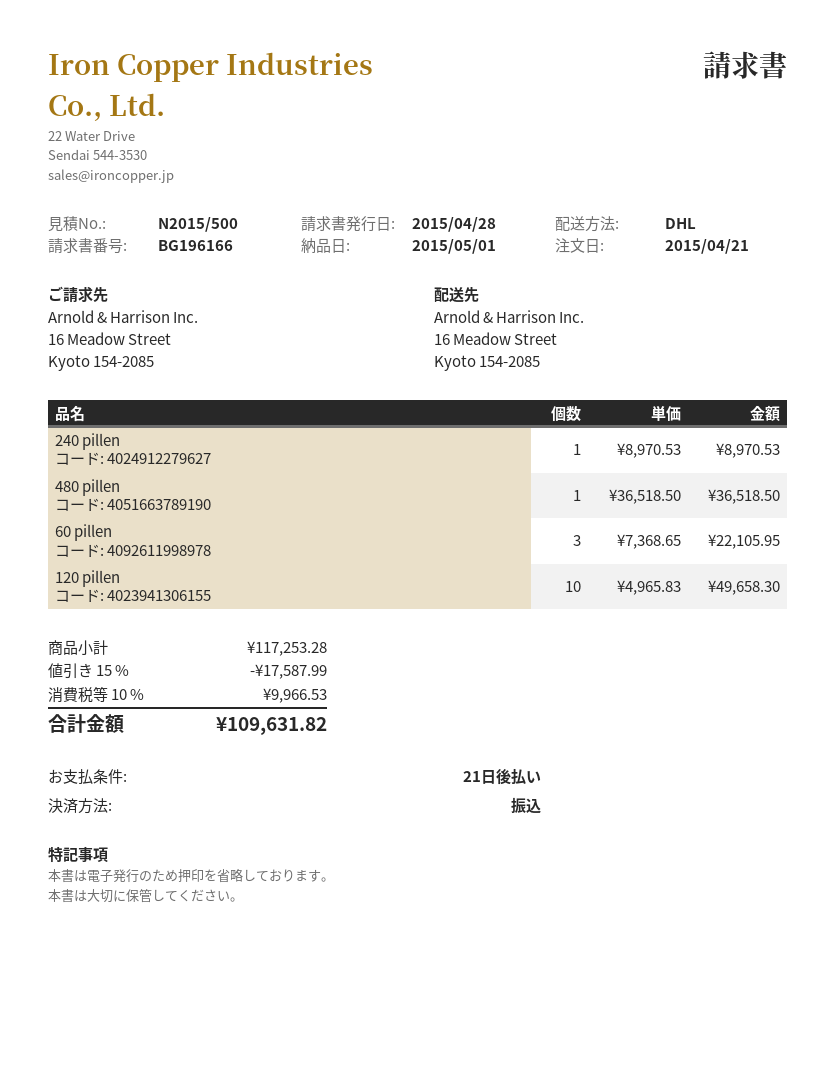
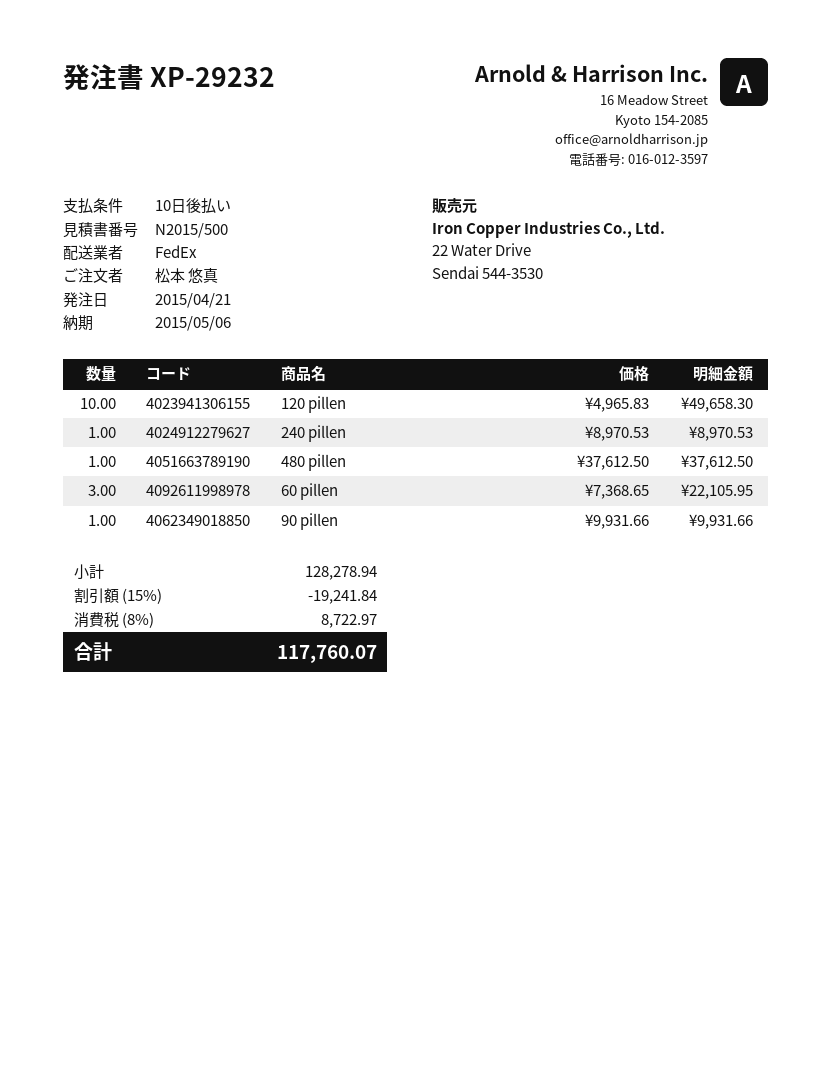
delivery date: 2015-05-01 -> 2015-05-06
payment terms: 21 days -> 10 days
shipping method: DHL -> FedEx
480 pillen: 1 x 36518.50 = 36518.50 -> 1 x 37612.50 = 37612.50
90 pillen: none -> 1 x 9931.66 = 9931.66
subtotal: 117253.28 -> 128278.94
discount: 15% = 17587.99 -> 15% = 19241.84
tax: 10% = 9966.53 -> 8% = 8722.97
total: 109631.82 -> 117760.07

